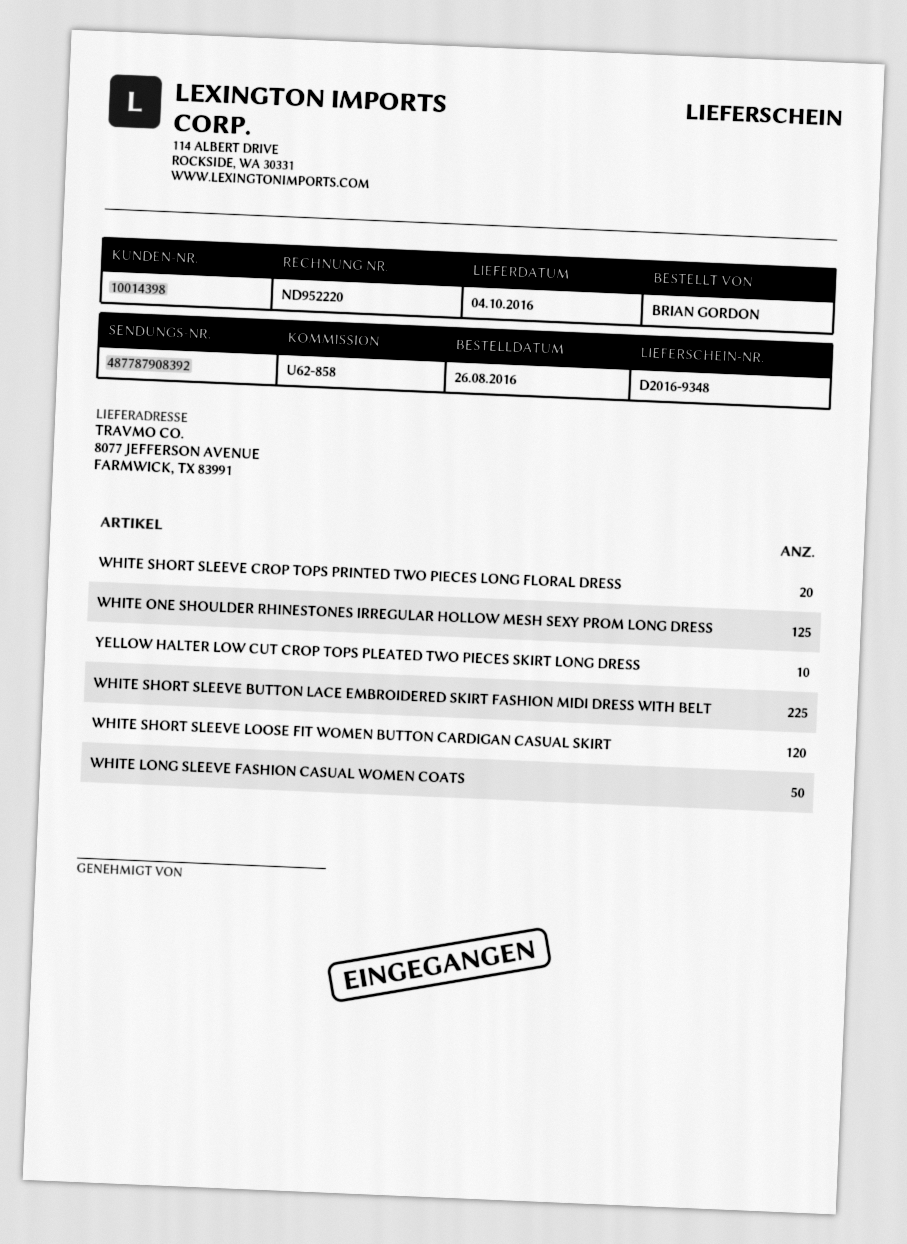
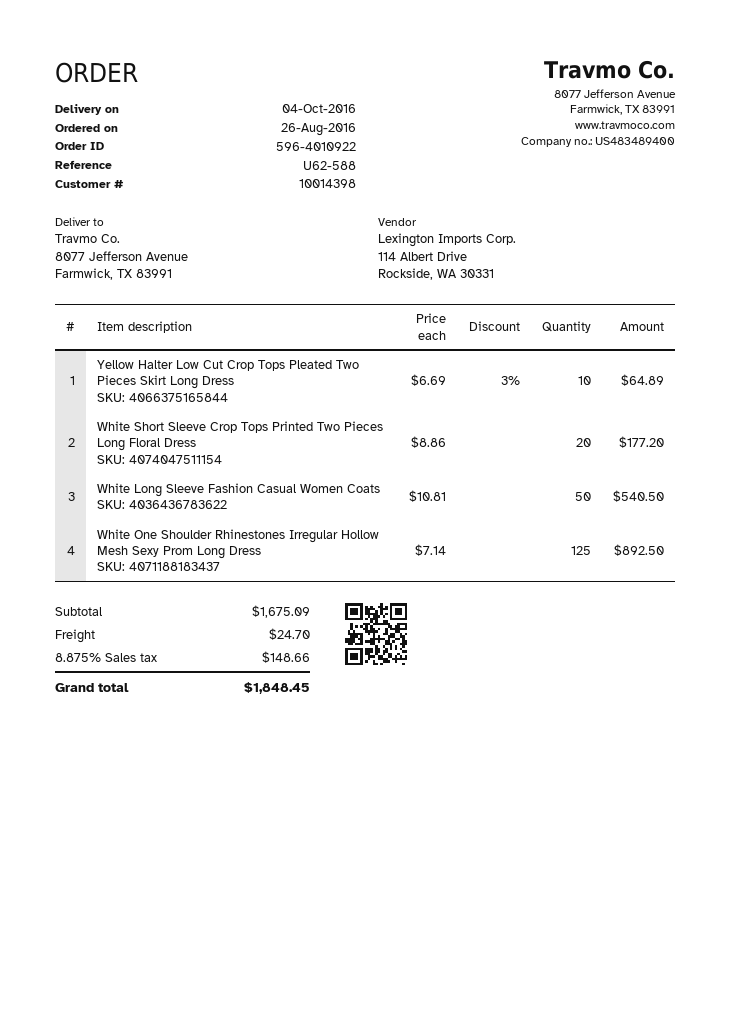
reference: U62-858 -> U62-588
WHITE SHORT SLEEVE BUTTON LACE EMBROIDERED SKIRT FASHION MIDI DRESS WITH BELT: 225 -> none
WHITE SHORT SLEEVE LOOSE FIT WOMEN BUTTON CARDIGAN CASUAL SKIRT: 120 -> none

